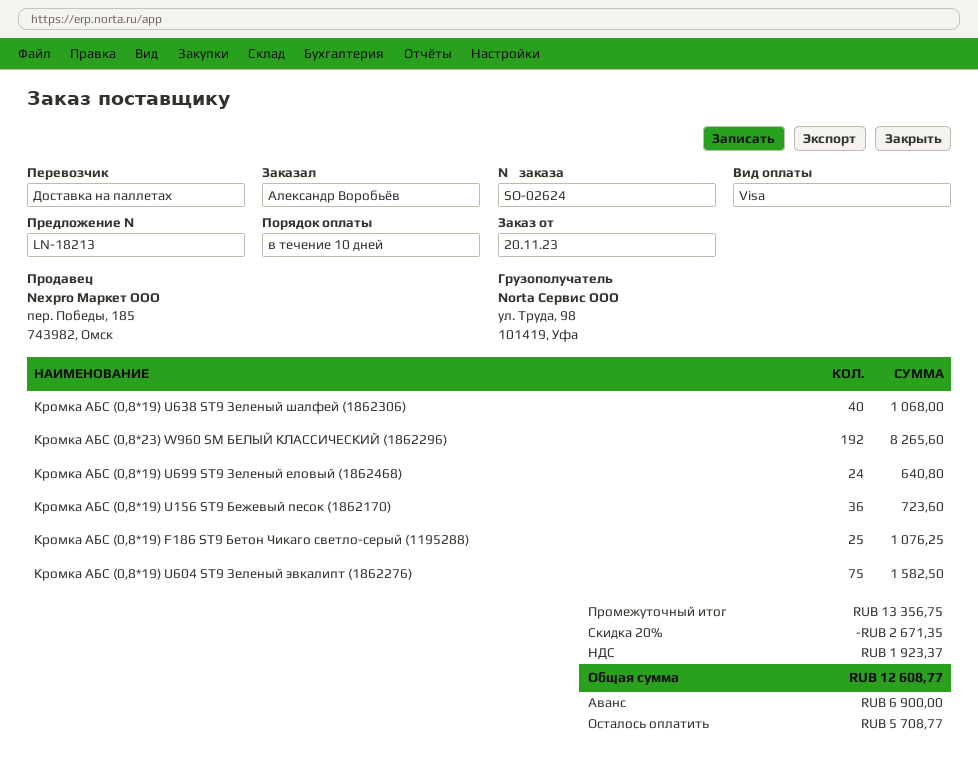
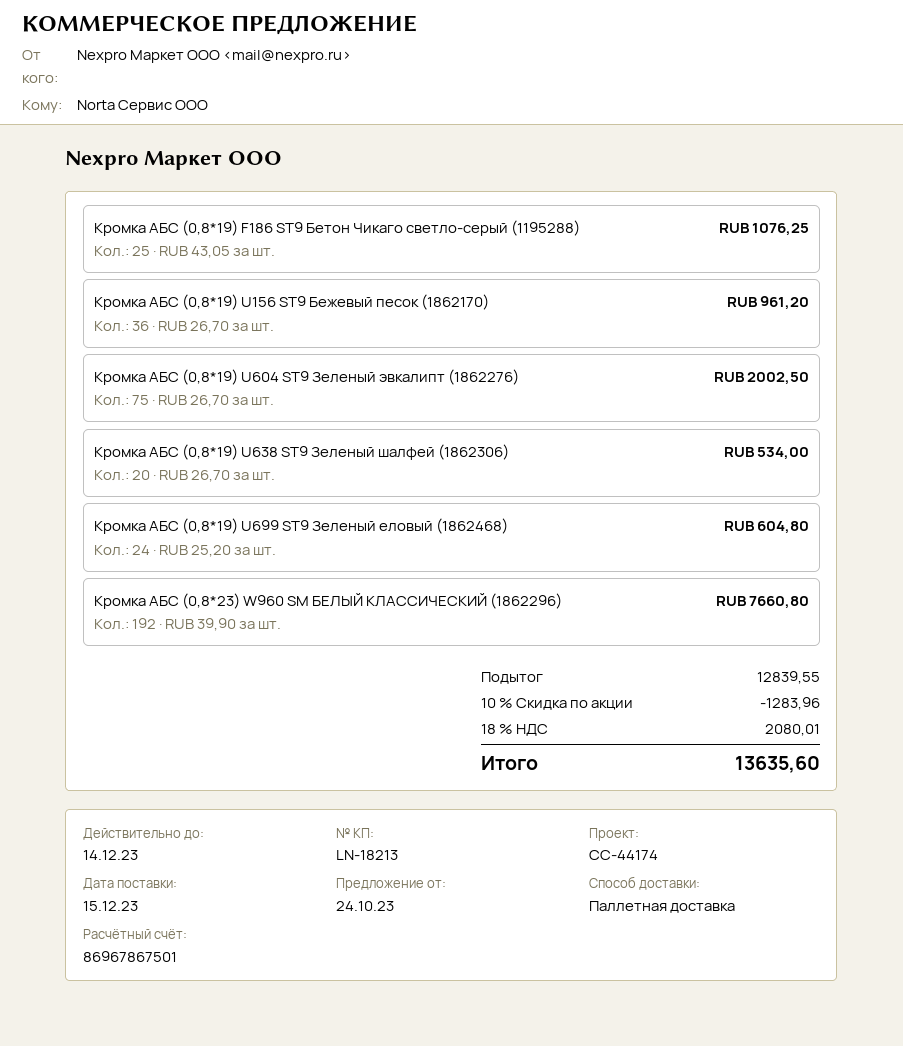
Кромка АБС (0,8*19) U638 ST9 Зеленый шалфей (1862306): 40 for 1068.00 -> 20 for 534.00
Кромка АБС (0,8*23) W960 SM БЕЛЫЙ КЛАССИЧЕСКИЙ (1862296): 192 for 8265.60 -> 192 for 7660.80
Кромка АБС (0,8*19) U699 ST9 Зеленый еловый (1862468): 24 for 640.80 -> 24 for 604.80
Кромка АБС (0,8*19) U156 ST9 Бежевый песок (1862170): 36 for 723.60 -> 36 for 961.20
Кромка АБС (0,8*19) U604 ST9 Зеленый эвкалипт (1862276): 75 for 1582.50 -> 75 for 2002.50
subtotal: 13356.75 -> 12839.55
discount: 20% = 2671.35 -> 10% = 1283.96
tax: 1923.37 -> 2080.01
total: 12608.77 -> 13635.60

